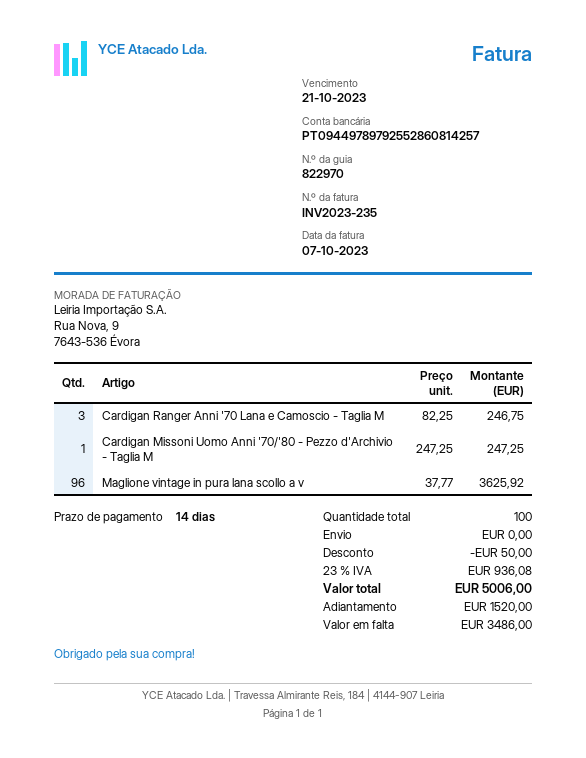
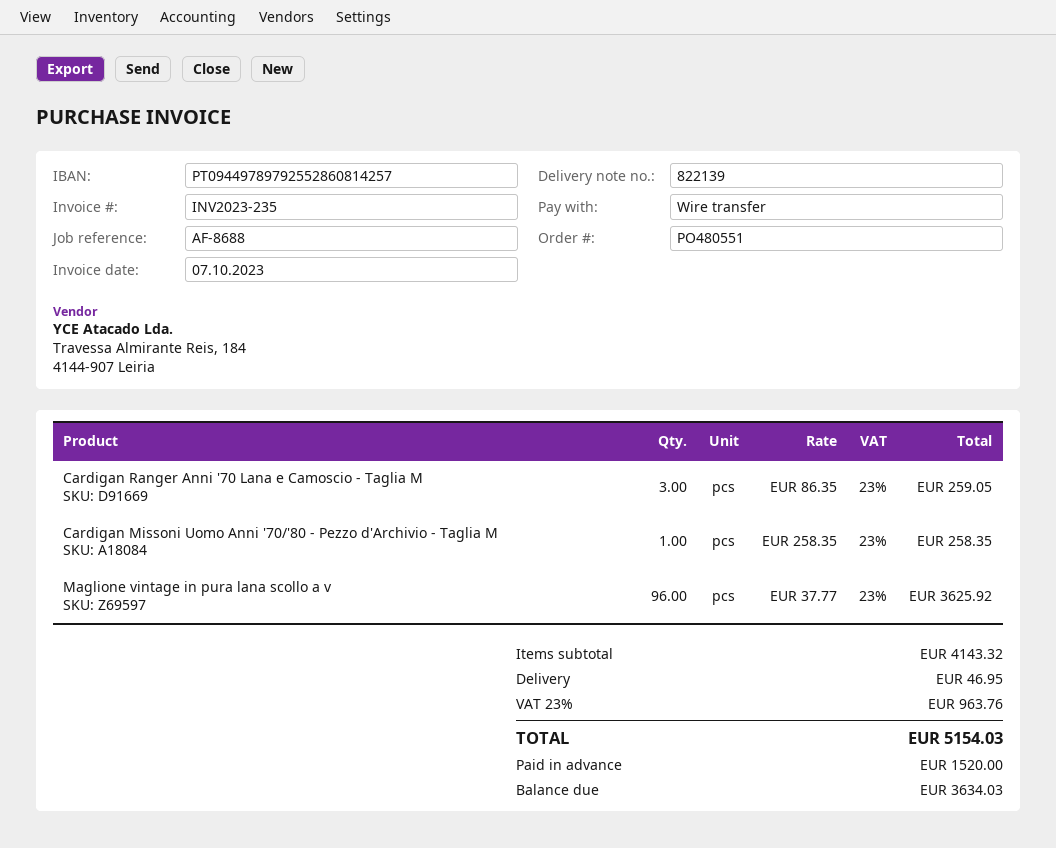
delivery note number: 822970 -> 822139
Cardigan Ranger Anni '70 Lana e Camoscio - Taglia M: 3 x 82.25 = 246.75 -> 3 x 86.35 = 259.05
Cardigan Missoni Uomo Anni '70/'80 - Pezzo d'Archivio - Taglia M: 1 x 247.25 = 247.25 -> 1 x 258.35 = 258.35
discount: 50.00 -> none
shipping: 0.00 -> 46.95
tax: 23% = 936.08 -> 23% = 963.76
total: 5006.00 -> 5154.03
balance: 3486.00 -> 3634.03

